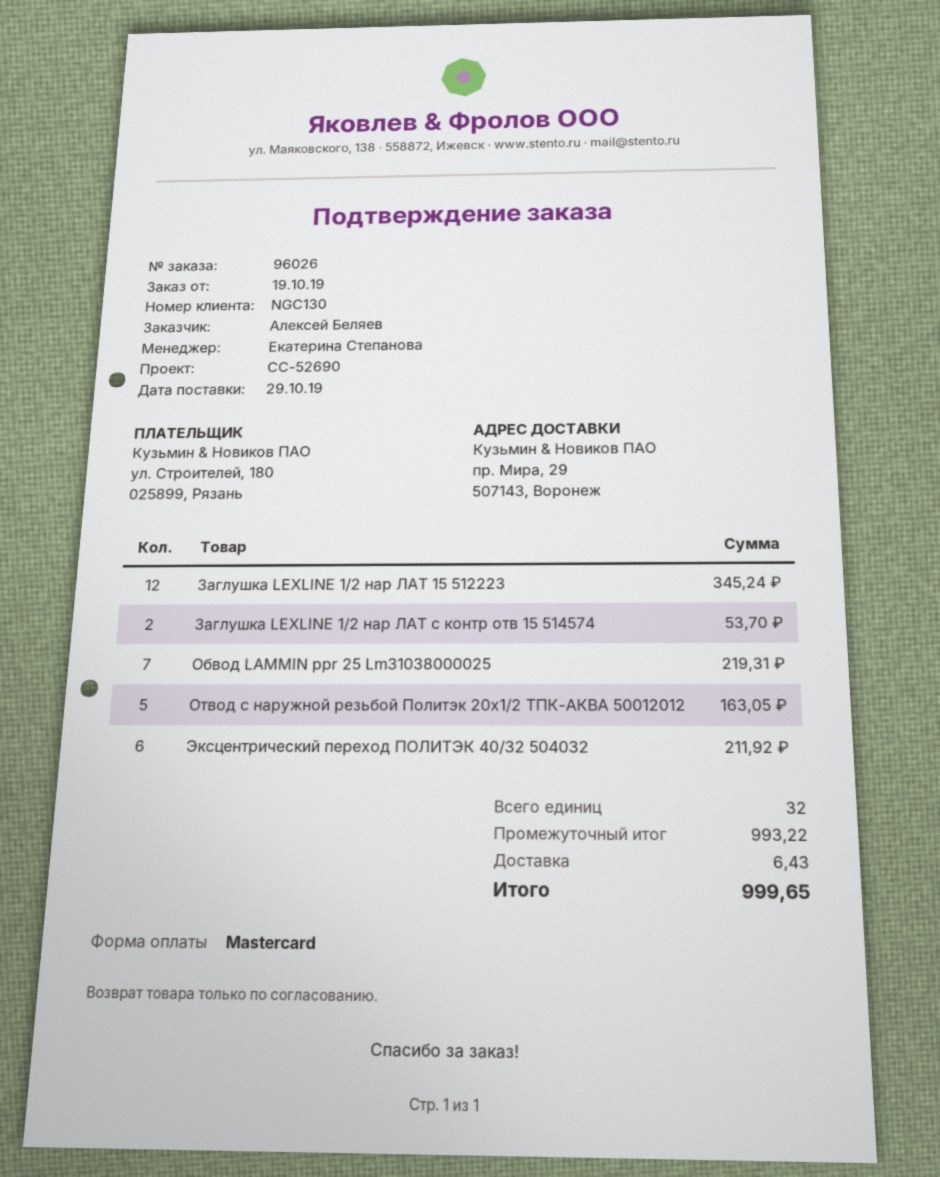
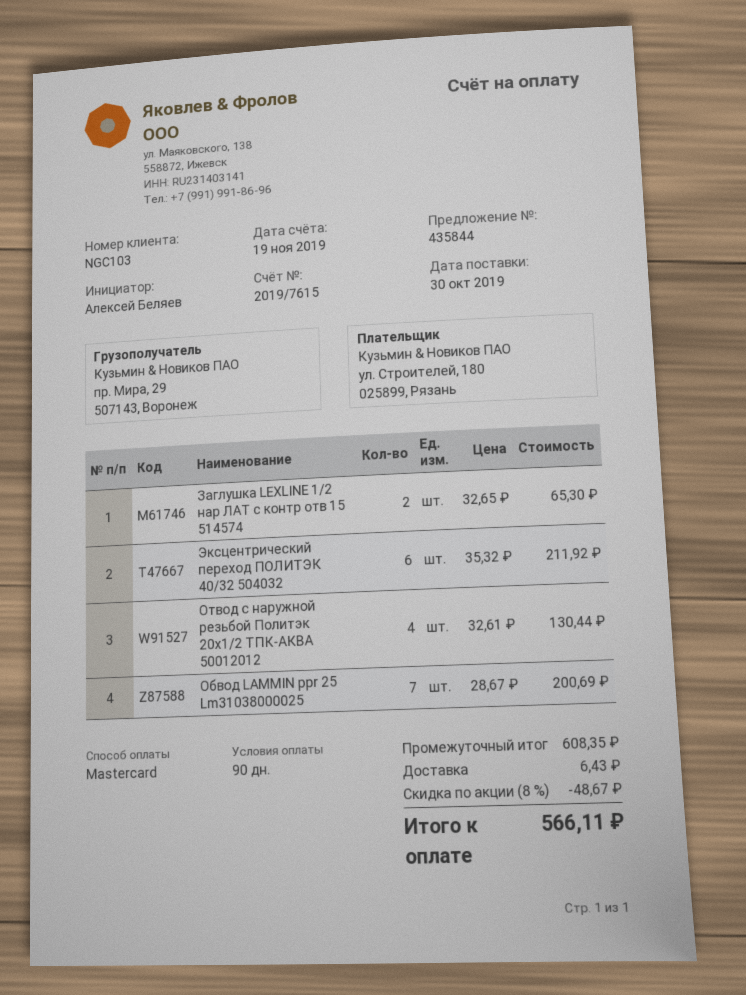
delivery date: 2019-10-29 -> 2019-10-30
customer number: NGC130 -> NGC103
Заглушка LEXLINE 1/2 нар ЛАТ 15 512223: 12 for 345.24 -> none
Заглушка LEXLINE 1/2 нар ЛАТ с контр отв 15 514574: 2 for 53.70 -> 2 for 65.30
Обвод LAMMIN ppr 25 Lm31038000025: 7 for 219.31 -> 7 for 200.69
Отвод с наружной резьбой Политэк 20х1/2 ТПК-АКВА 50012012: 5 for 163.05 -> 4 for 130.44
subtotal: 993.22 -> 608.35
discount: none -> 8% = 48.67
total: 999.65 -> 566.11

